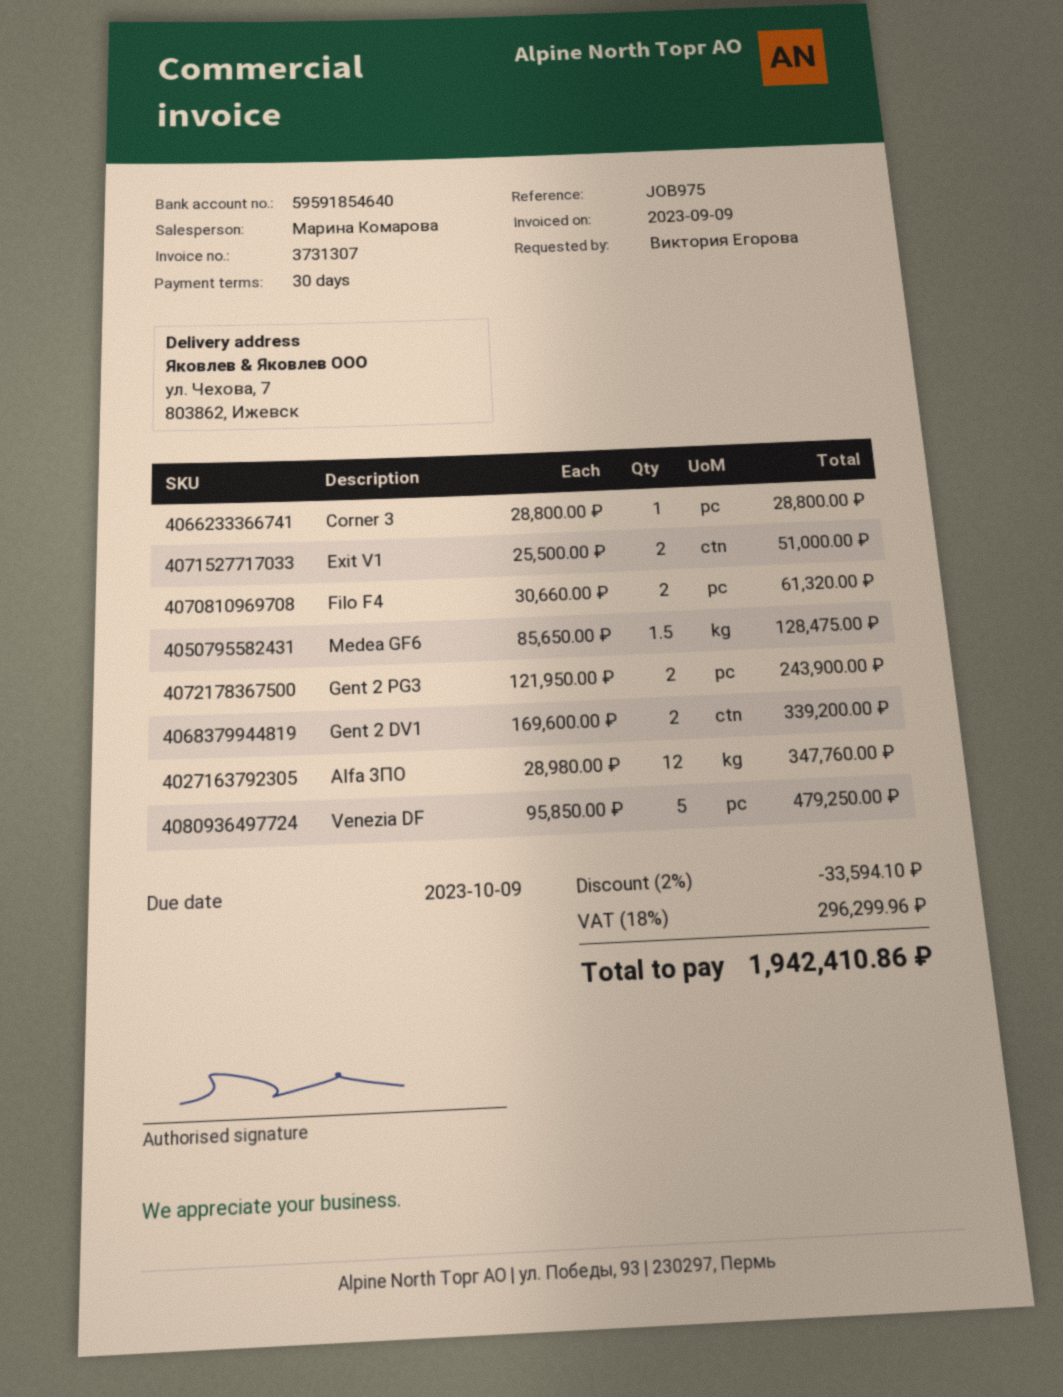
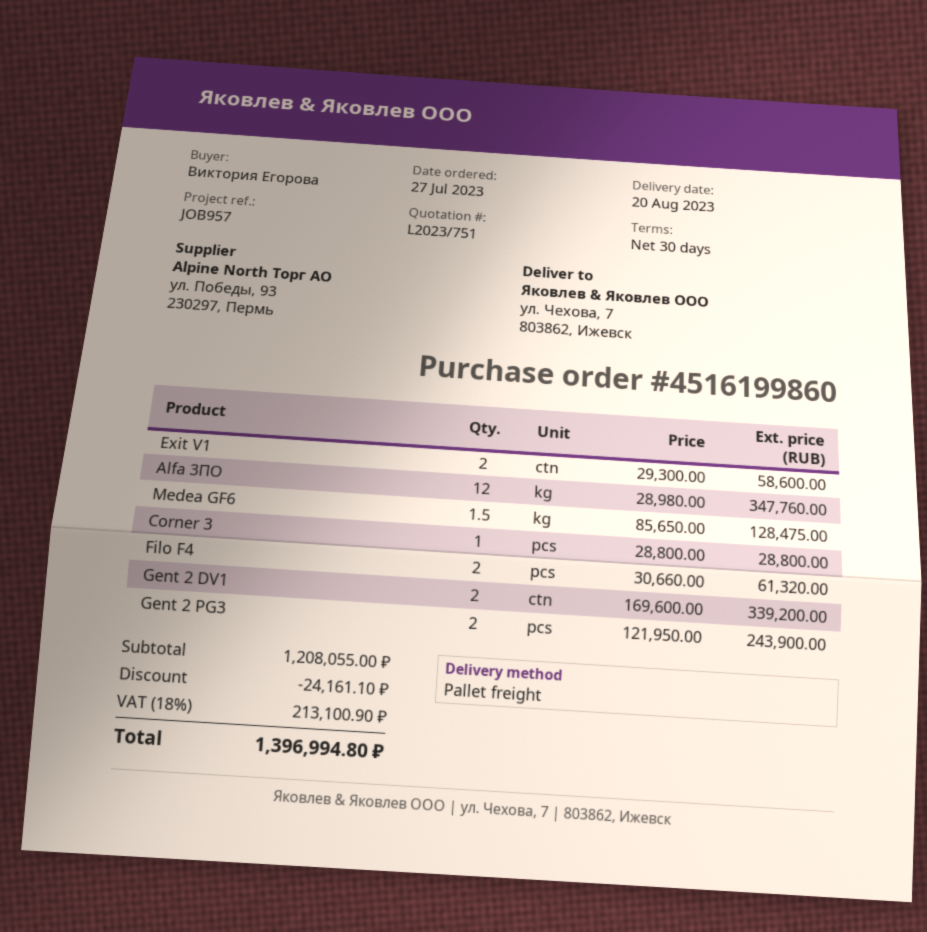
reference: JOB975 -> JOB957
Exit V1: 2 x 25500.00 = 51000.00 -> 2 x 29300.00 = 58600.00
Venezia DF: 5 x 95850.00 = 479250.00 -> none
discount: 33594.10 -> 24161.10
tax: 18% = 296299.96 -> 18% = 213100.90
total: 1942410.86 -> 1396994.80

